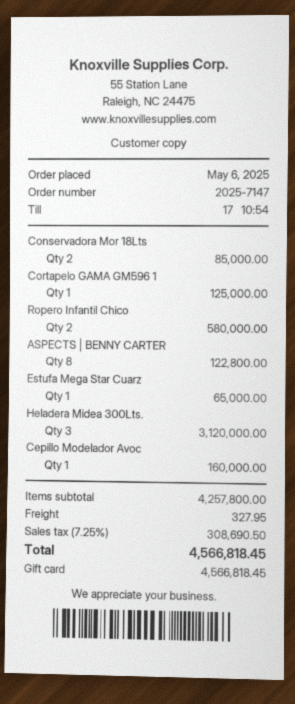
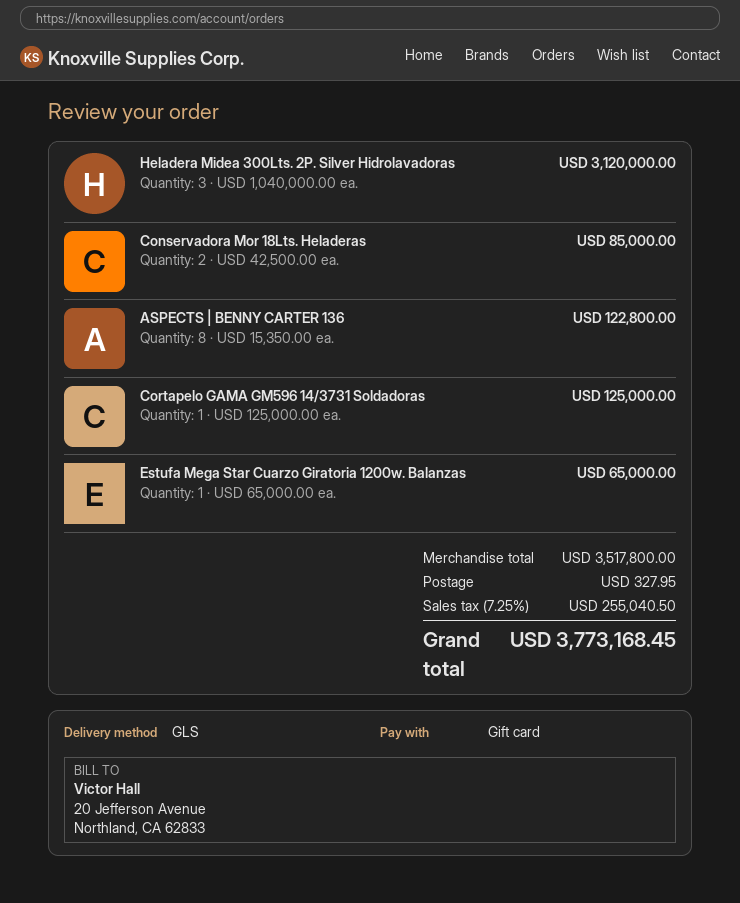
Ropero Infantil Chico: 2 for 580000.00 -> none
Cepillo Modelador Avoc: 1 for 160000.00 -> none
subtotal: 4257800.00 -> 3517800.00
tax: 7.25% = 308690.50 -> 7.25% = 255040.50
total: 4566818.45 -> 3773168.45

